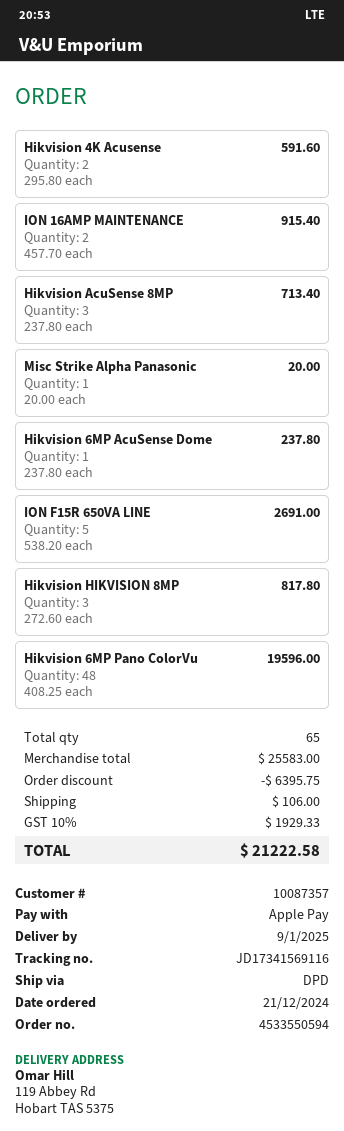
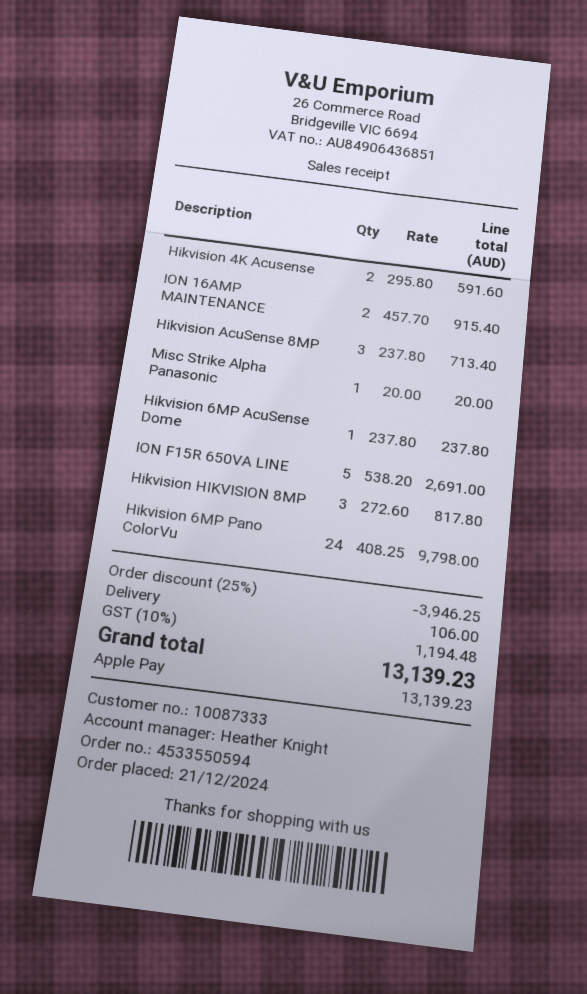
customer number: 10087357 -> 10087333
Hikvision 6MP Pano ColorVu: 48 x 408.25 = 19596.00 -> 24 x 408.25 = 9798.00
discount: 6395.75 -> 3946.25
tax: 10% = 1929.33 -> 10% = 1194.48
total: 21222.58 -> 13139.23

